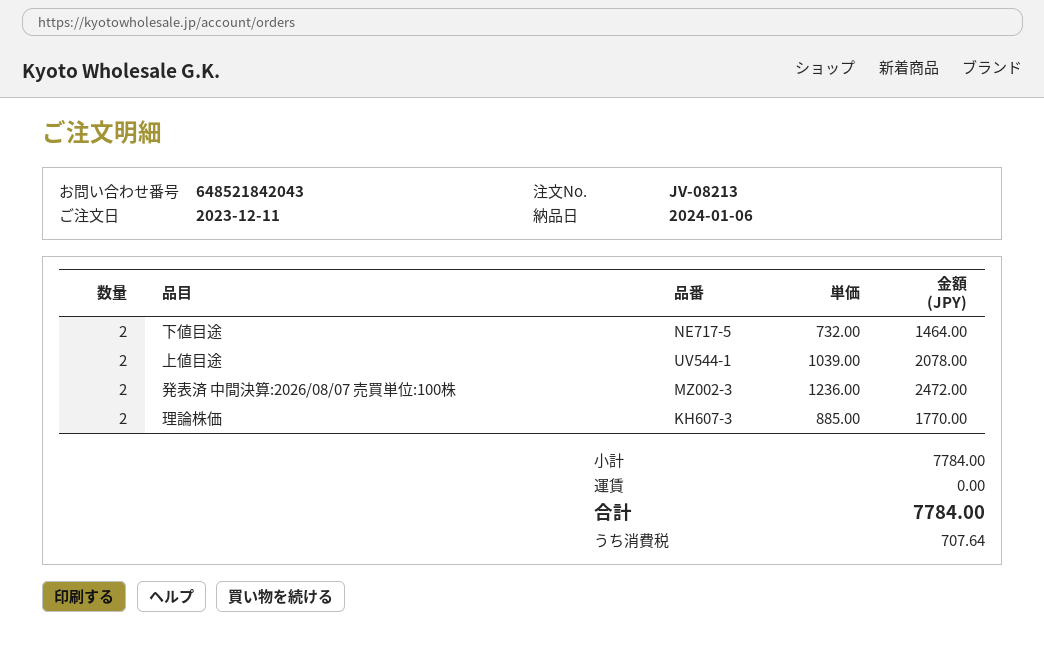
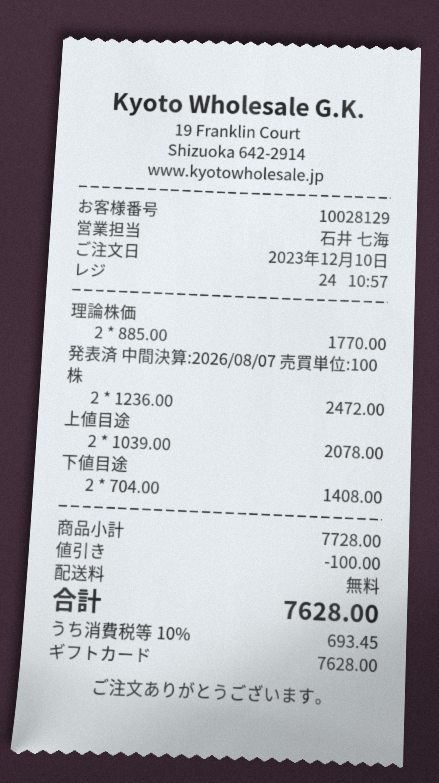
order date: 2023-12-11 -> 2023-12-10
下値目途: 2 x 732.00 = 1464.00 -> 2 x 704.00 = 1408.00
subtotal: 7784.00 -> 7728.00
discount: none -> 100.00
tax: 707.64 -> 693.45
total: 7784.00 -> 7628.00

